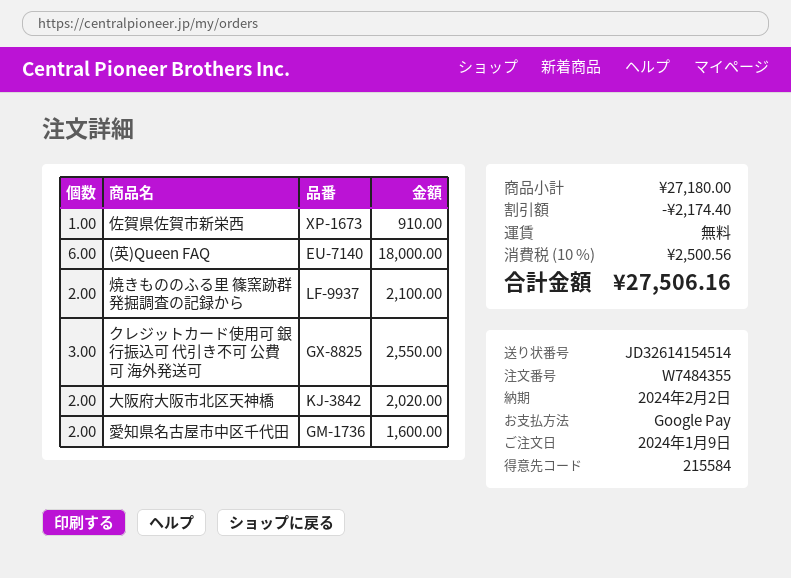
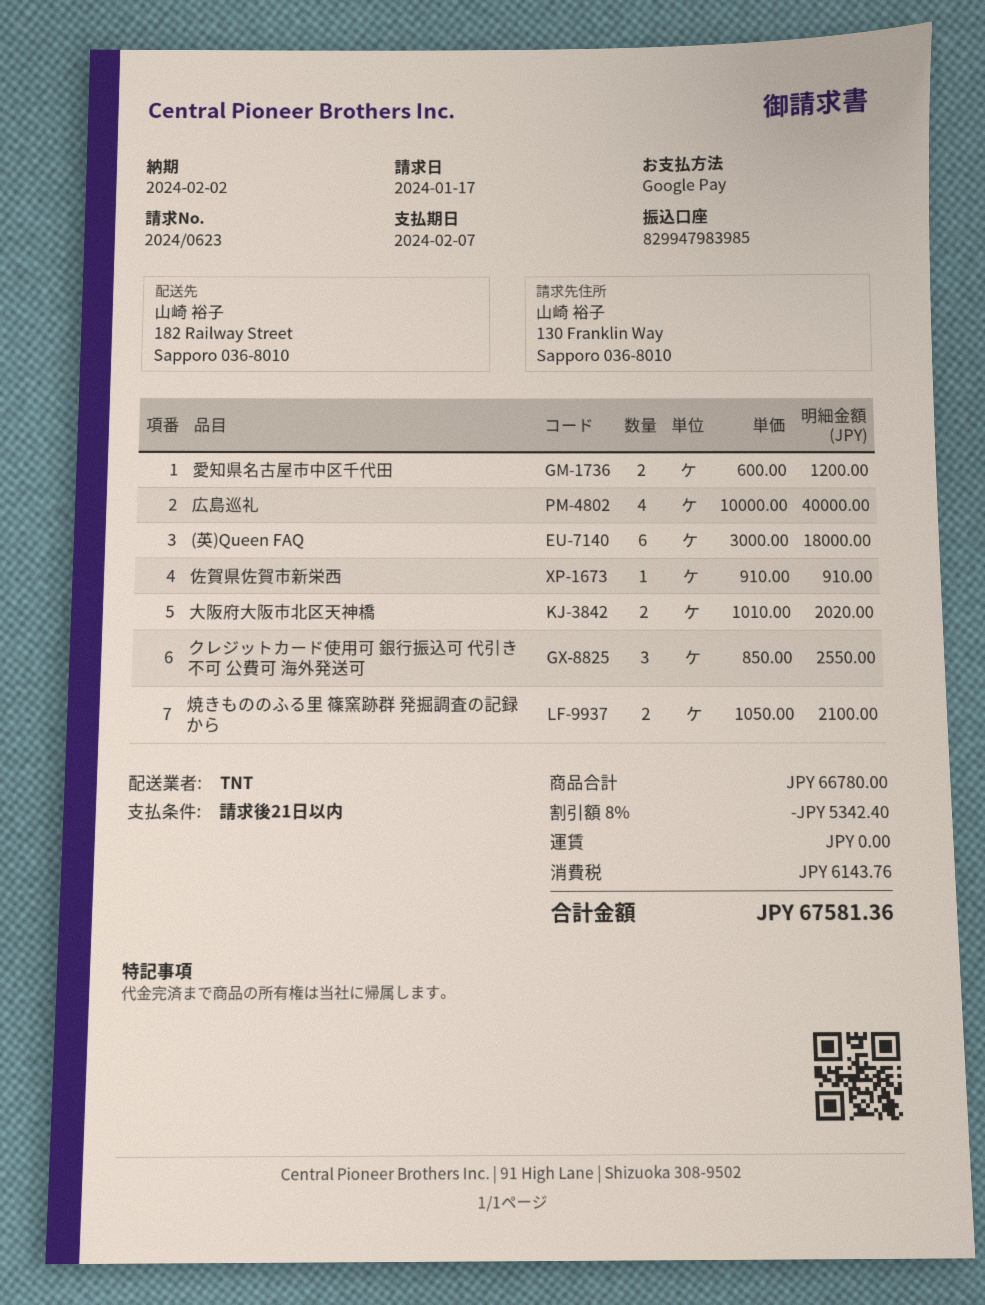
愛知県名古屋市中区千代田: 2 for 1600.00 -> 2 for 1200.00
広島巡礼: none -> 4 for 40000.00
subtotal: 27180.00 -> 66780.00
discount: 2174.40 -> 5342.40
tax: 2500.56 -> 6143.76
total: 27506.16 -> 67581.36

